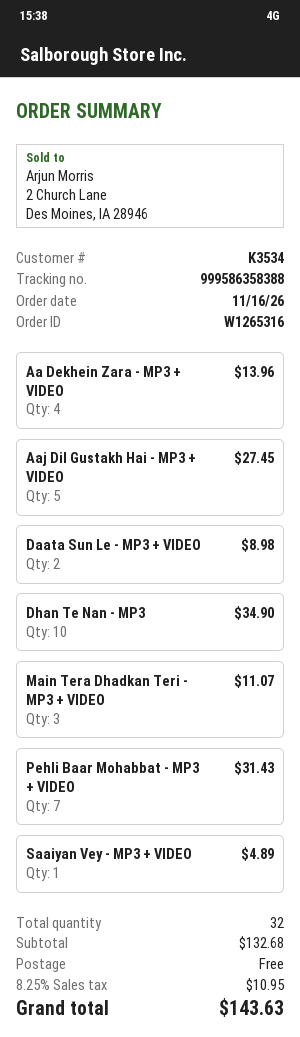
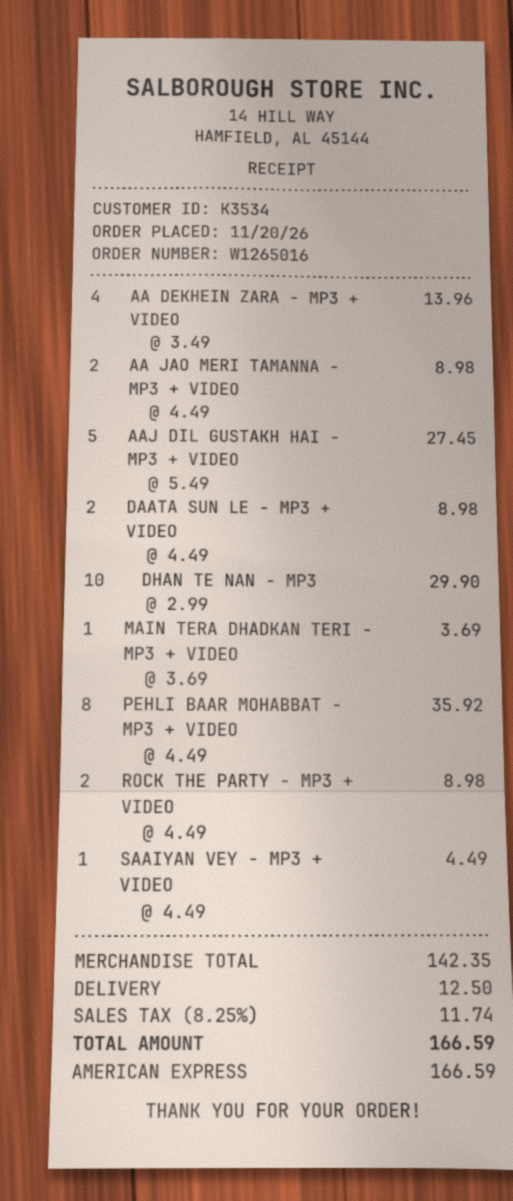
order number: W1265316 -> W1265016
order date: 2026-11-16 -> 2026-11-20
Dhan Te Nan - MP3: 10 for 34.90 -> 10 for 29.90
Main Tera Dhadkan Teri - MP3 + VIDEO: 3 for 11.07 -> 1 for 3.69
Pehli Baar Mohabbat - MP3 + VIDEO: 7 for 31.43 -> 8 for 35.92
Saaiyan Vey - MP3 + VIDEO: 1 for 4.89 -> 1 for 4.49
AA JAO MERI TAMANNA - MP3 + VIDEO: none -> 2 for 8.98
ROCK THE PARTY - MP3 + VIDEO: none -> 2 for 8.98
subtotal: 132.68 -> 142.35
shipping: 0.00 -> 12.50
tax: 8.25% = 10.95 -> 8.25% = 11.74
total: 143.63 -> 166.59

